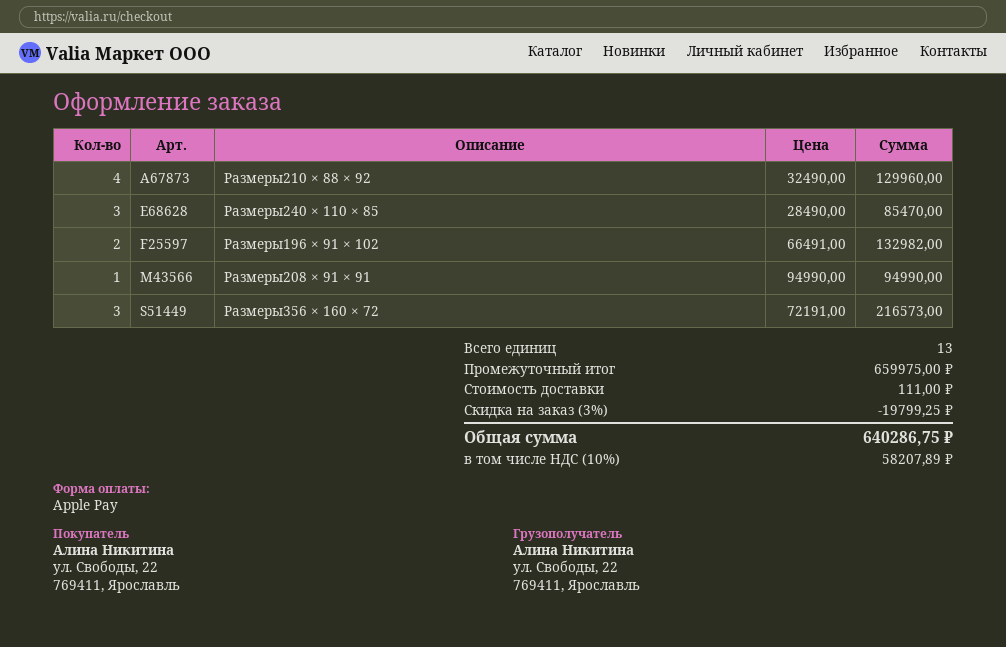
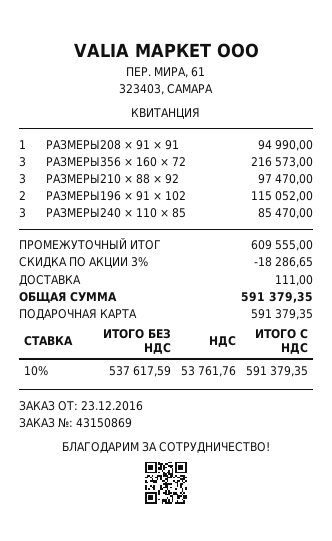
payment method: Apple Pay -> gift card
Размеры210 × 88 × 92: 4 for 129960.00 -> 3 for 97470.00
Размеры196 × 91 × 102: 2 for 132982.00 -> 2 for 115052.00
subtotal: 659975.00 -> 609555.00
discount: 3% = 19799.25 -> 3% = 18286.65
tax: 10% = 58207.89 -> 10% = 53761.76
total: 640286.75 -> 591379.35

